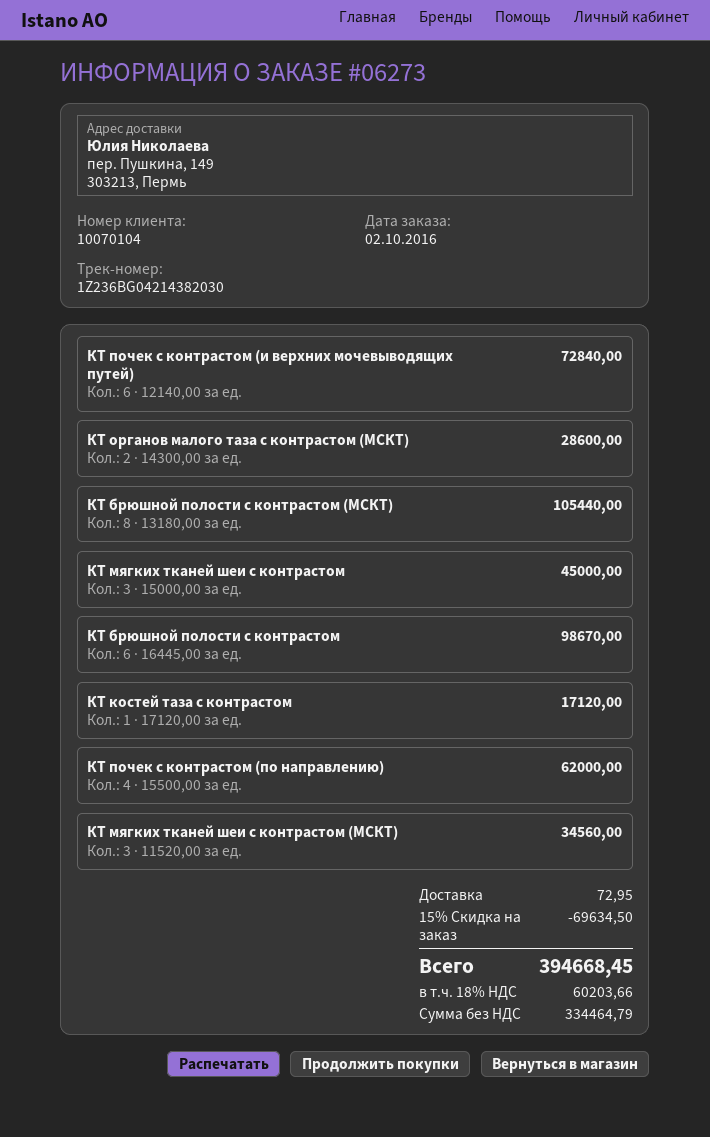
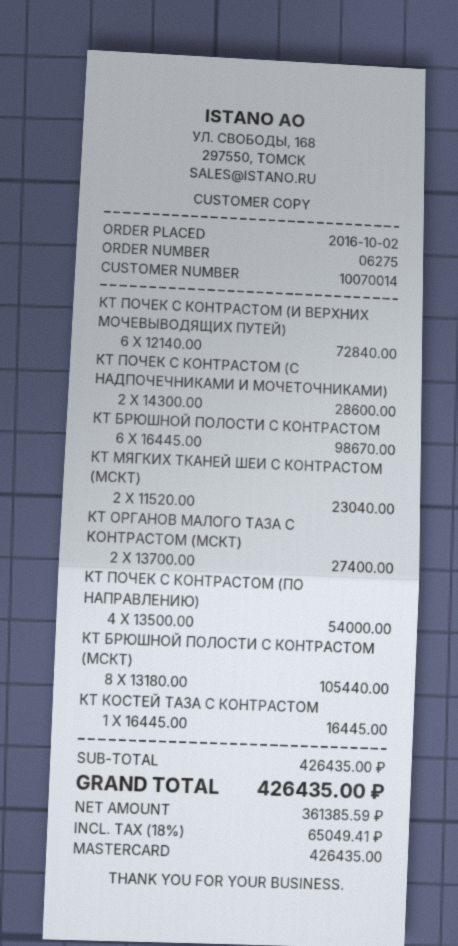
order number: 06273 -> 06275
customer number: 10070104 -> 10070014
КТ органов малого таза с контрастом (МСКТ): 2 x 14300.00 = 28600.00 -> 2 x 13700.00 = 27400.00
КТ мягких тканей шеи с контрастом: 3 x 15000.00 = 45000.00 -> none
КТ костей таза с контрастом: 1 x 17120.00 = 17120.00 -> 1 x 16445.00 = 16445.00
КТ почек с контрастом (по направлению): 4 x 15500.00 = 62000.00 -> 4 x 13500.00 = 54000.00
КТ мягких тканей шеи с контрастом (МСКТ): 3 x 11520.00 = 34560.00 -> 2 x 11520.00 = 23040.00
КТ ПОЧЕК С КОНТРАСТОМ (С НАДПОЧЕЧНИКАМИ И МОЧЕТОЧНИКАМИ): none -> 2 x 14300.00 = 28600.00
discount: 15% = 69634.50 -> none
shipping: 72.95 -> none
net: 334464.79 -> 361385.59
tax: 18% = 60203.66 -> 18% = 65049.41
total: 394668.45 -> 426435.00

